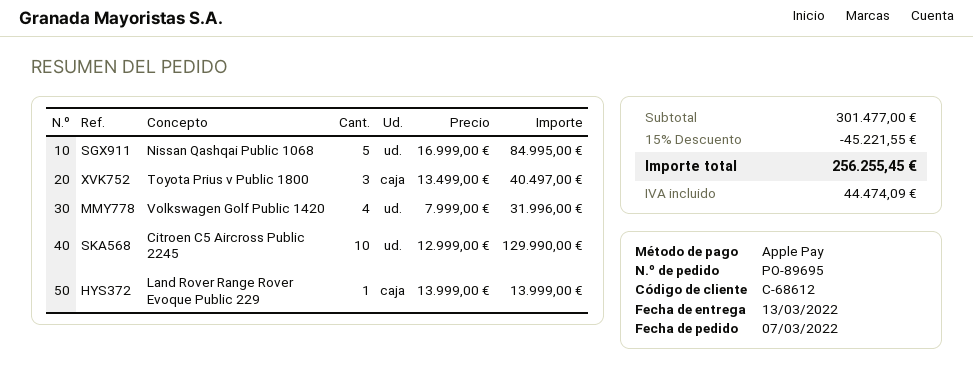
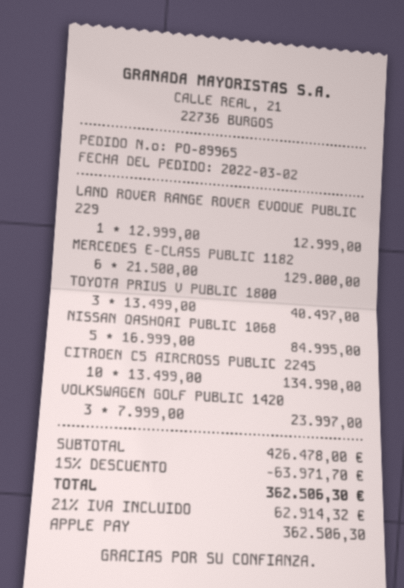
order number: PO-89695 -> PO-89965
order date: 2022-03-07 -> 2022-03-02
Volkswagen Golf Public 1420: 4 x 7999.00 = 31996.00 -> 3 x 7999.00 = 23997.00
Citroen C5 Aircross Public 2245: 10 x 12999.00 = 129990.00 -> 10 x 13499.00 = 134990.00
Land Rover Range Rover Evoque Public 229: 1 x 13999.00 = 13999.00 -> 1 x 12999.00 = 12999.00
MERCEDES E-CLASS PUBLIC 1182: none -> 6 x 21500.00 = 129000.00
subtotal: 301477.00 -> 426478.00
discount: 15% = 45221.55 -> 15% = 63971.70
tax: 44474.09 -> 62914.32
total: 256255.45 -> 362506.30

